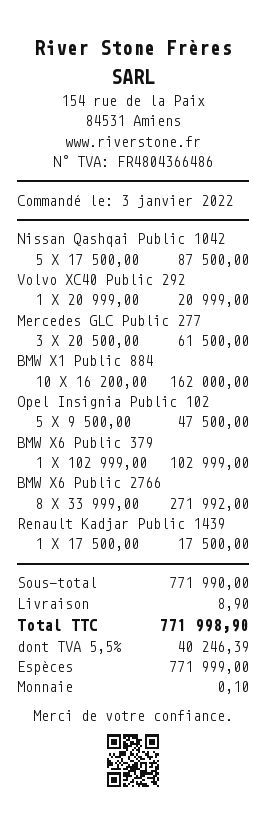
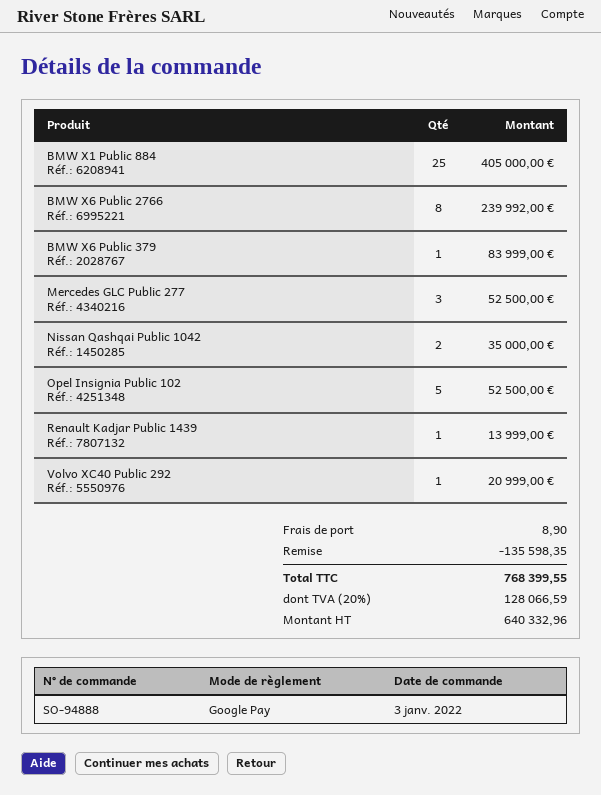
payment method: cash -> Google Pay
Nissan Qashqai Public 1042: 5 for 87500.00 -> 2 for 35000.00
Mercedes GLC Public 277: 3 for 61500.00 -> 3 for 52500.00
BMW X1 Public 884: 10 for 162000.00 -> 25 for 405000.00
Opel Insignia Public 102: 5 for 47500.00 -> 5 for 52500.00
BMW X6 Public 379: 1 for 102999.00 -> 1 for 83999.00
BMW X6 Public 2766: 8 for 271992.00 -> 8 for 239992.00
Renault Kadjar Public 1439: 1 for 17500.00 -> 1 for 13999.00
discount: none -> 135598.35
tax: 5.5% = 40246.39 -> 20% = 128066.59
total: 771998.90 -> 768399.55

